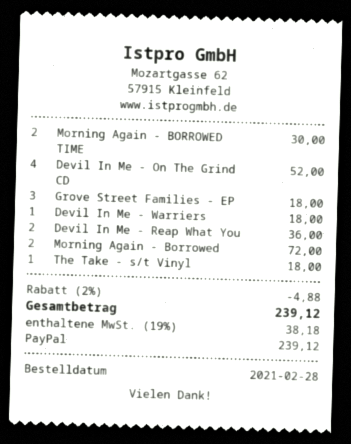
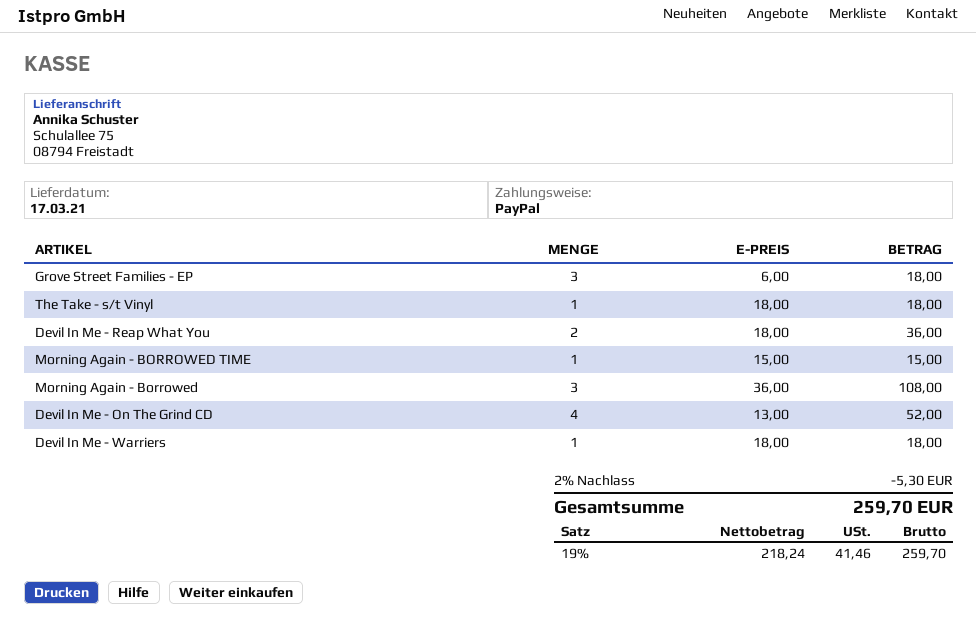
Morning Again - BORROWED TIME: 2 for 30.00 -> 1 for 15.00
Morning Again - Borrowed: 2 for 72.00 -> 3 for 108.00
discount: 2% = 4.88 -> 2% = 5.30
tax: 19% = 38.18 -> 19% = 41.46
total: 239.12 -> 259.70

